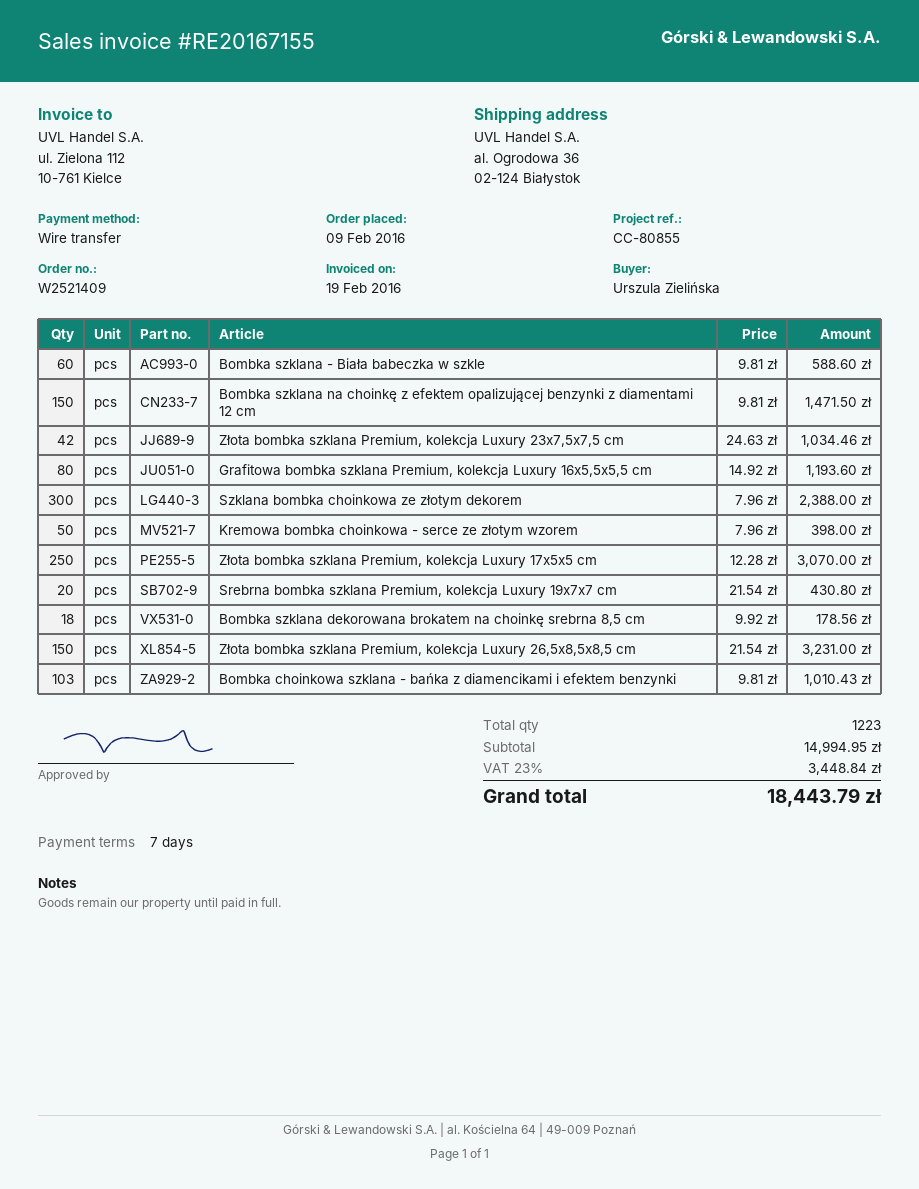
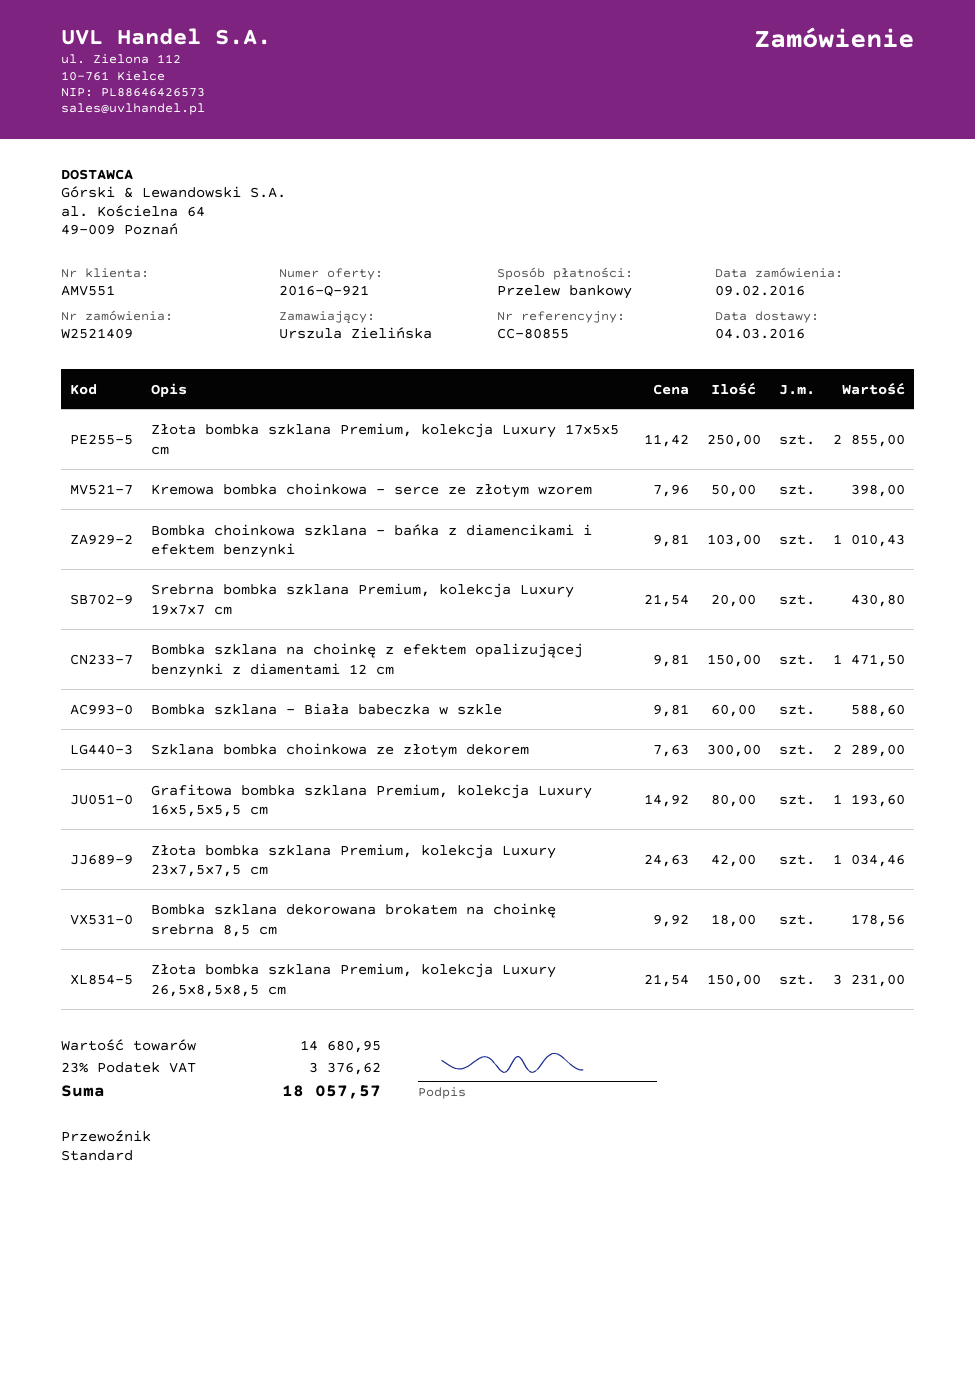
Szklana bombka choinkowa ze złotym dekorem: 300 x 7.96 = 2388.00 -> 300 x 7.63 = 2289.00
Złota bombka szklana Premium, kolekcja Luxury 17x5x5 cm: 250 x 12.28 = 3070.00 -> 250 x 11.42 = 2855.00
subtotal: 14994.95 -> 14680.95
tax: 23% = 3448.84 -> 23% = 3376.62
total: 18443.79 -> 18057.57

